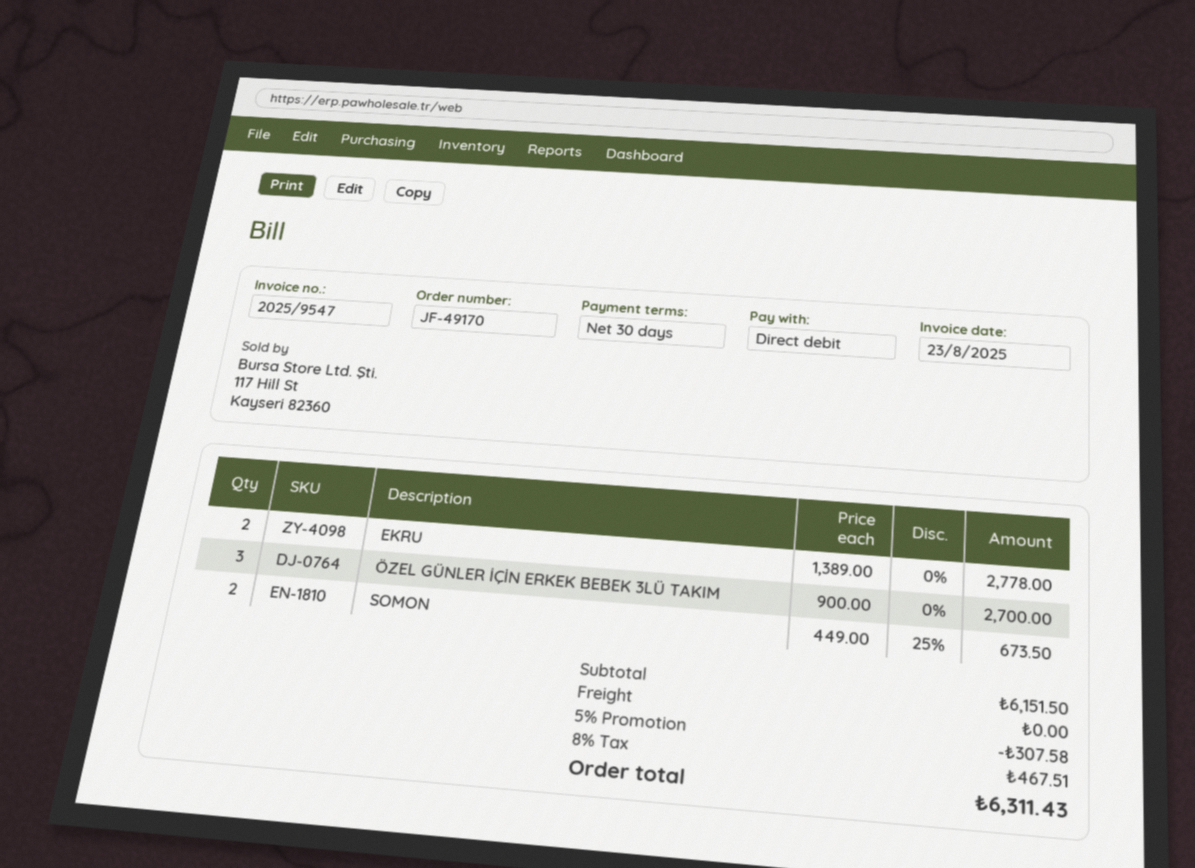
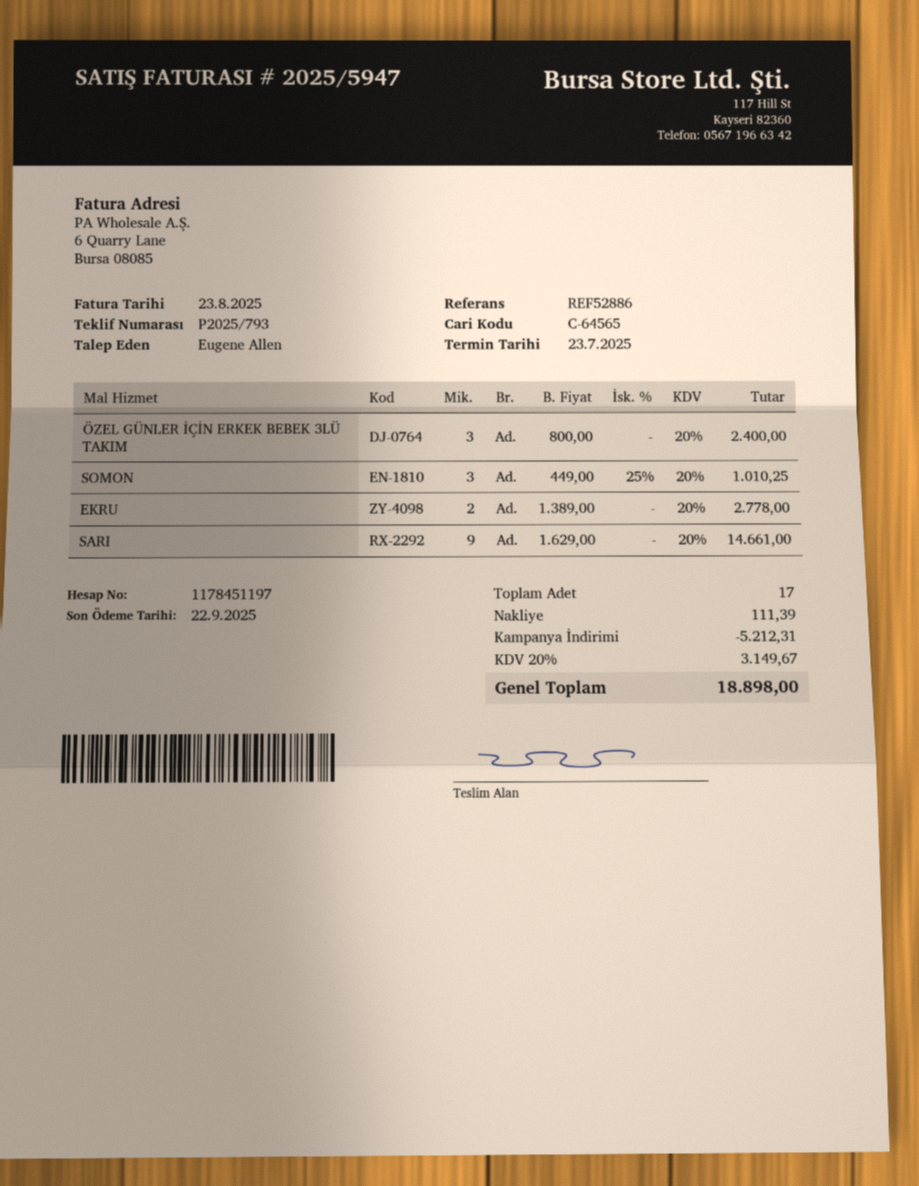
invoice number: 2025/9547 -> 2025/5947
ÖZEL GÜNLER İÇİN ERKEK BEBEK 3LÜ TAKIM: 3 x 900.00 = 2700.00 -> 3 x 800.00 = 2400.00
SOMON: 2 x 449.00 - 25% = 673.50 -> 3 x 449.00 - 25% = 1010.25
SARI: none -> 9 x 1629.00 = 14661.00
discount: 307.58 -> 5212.31
shipping: 0.00 -> 111.39
tax: 8% = 467.51 -> 20% = 3149.67
total: 6311.43 -> 18898.00

